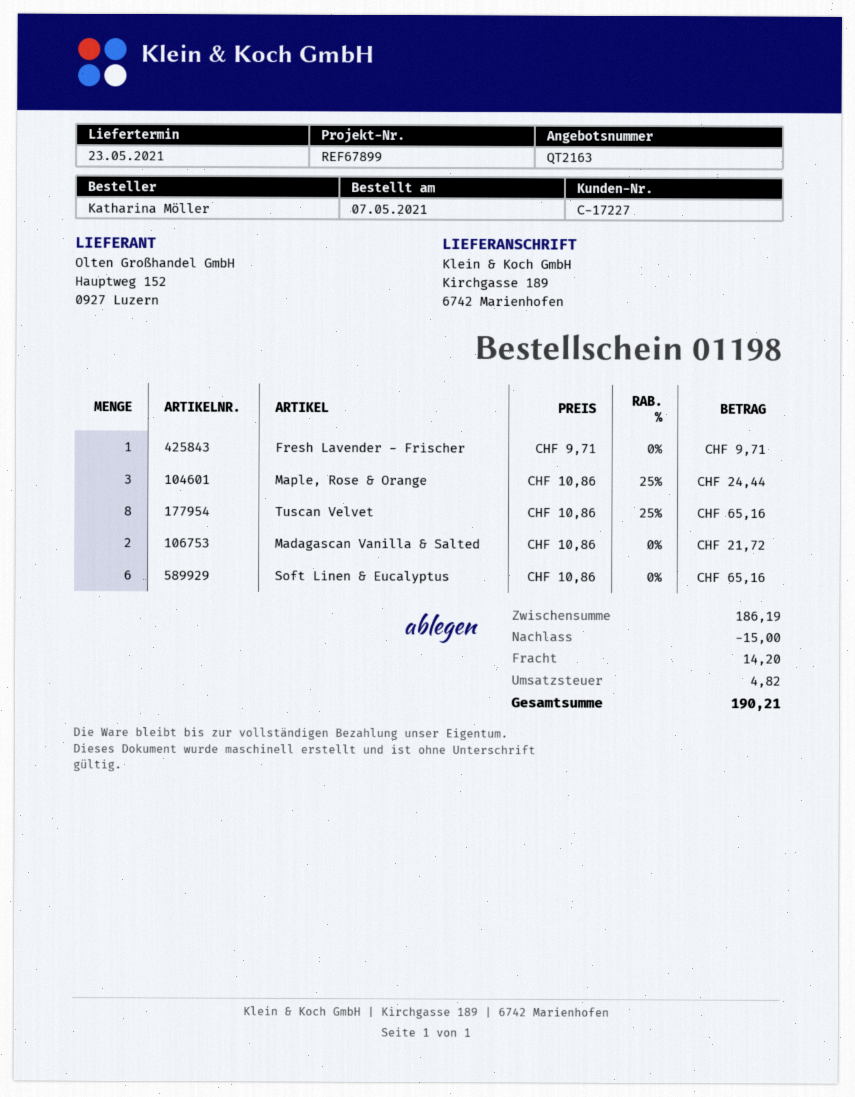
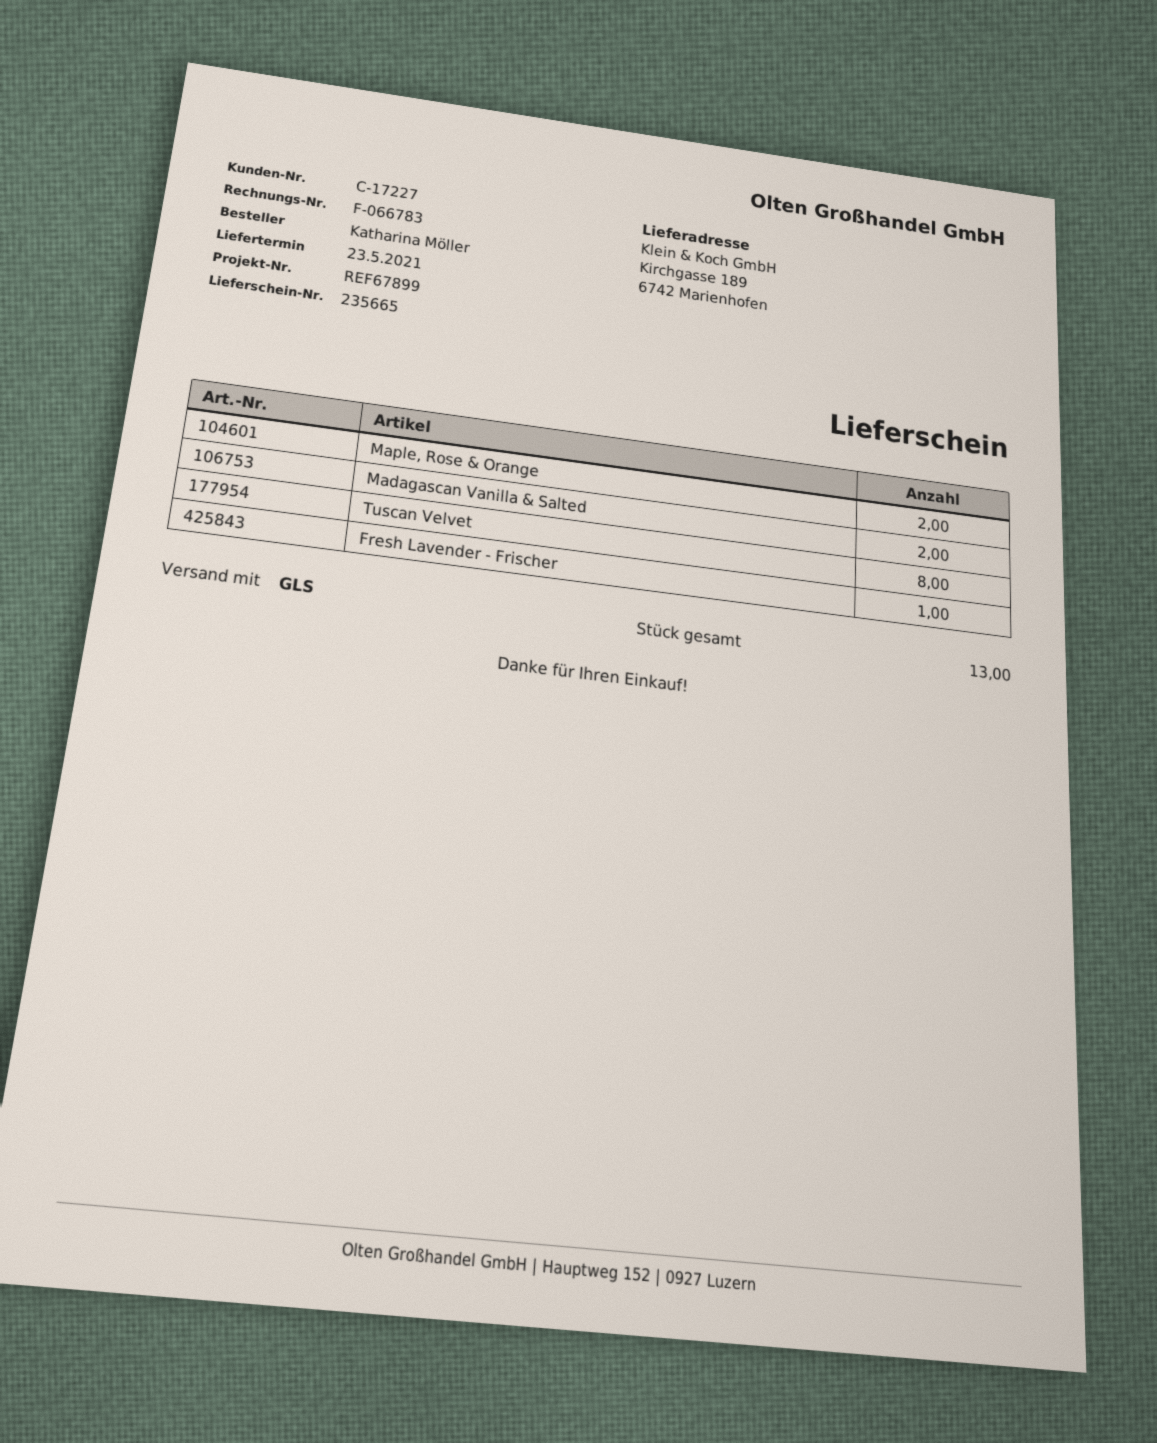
Maple, Rose & Orange: 3 -> 2
Soft Linen & Eucalyptus: 6 -> none

